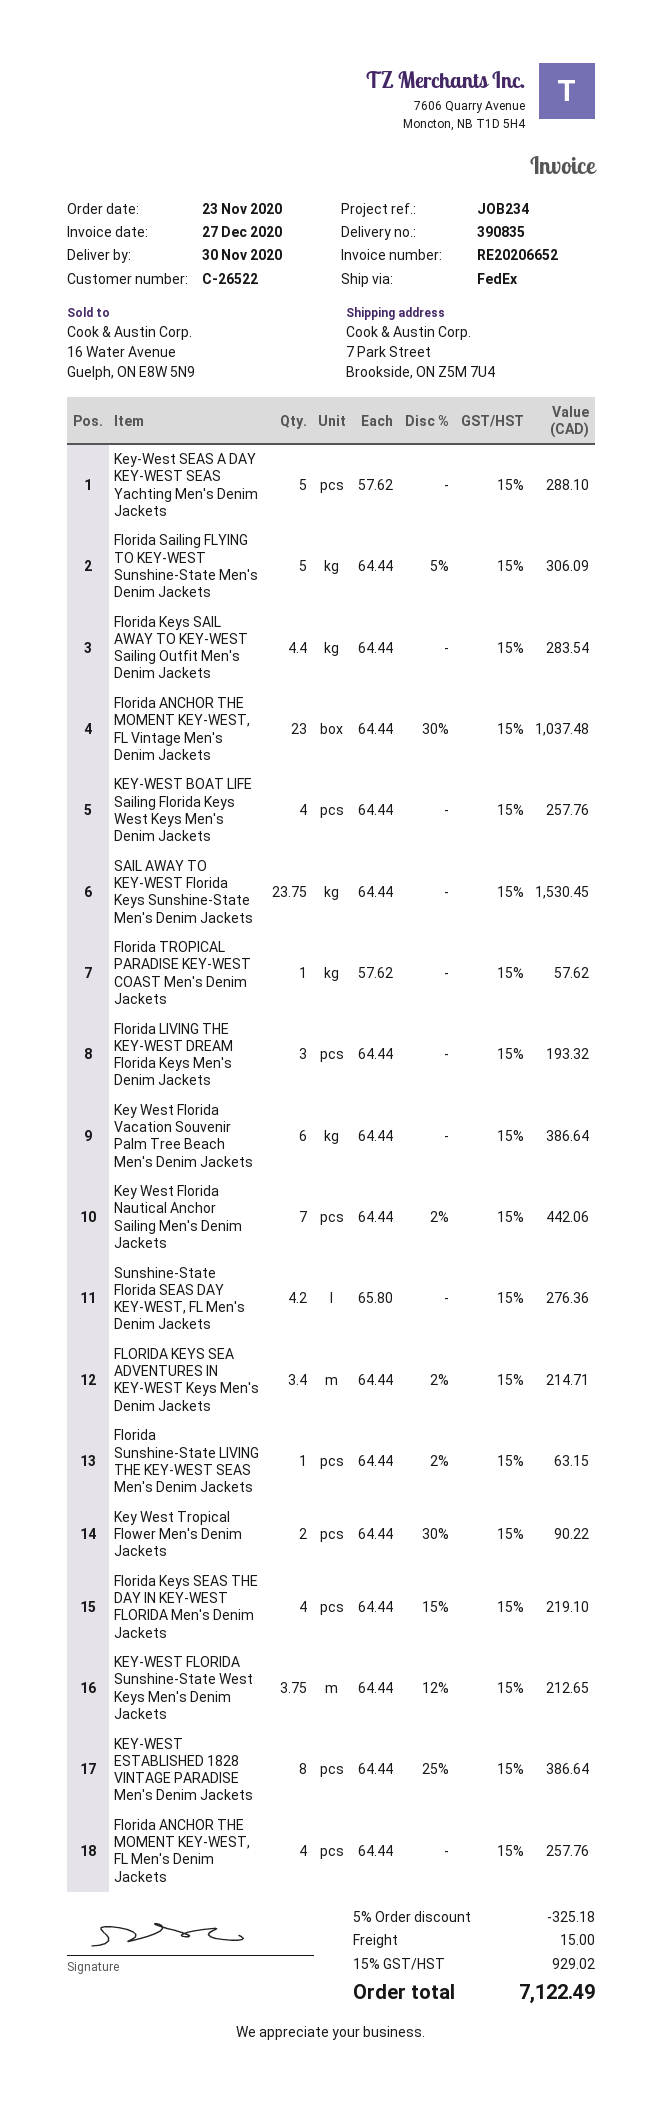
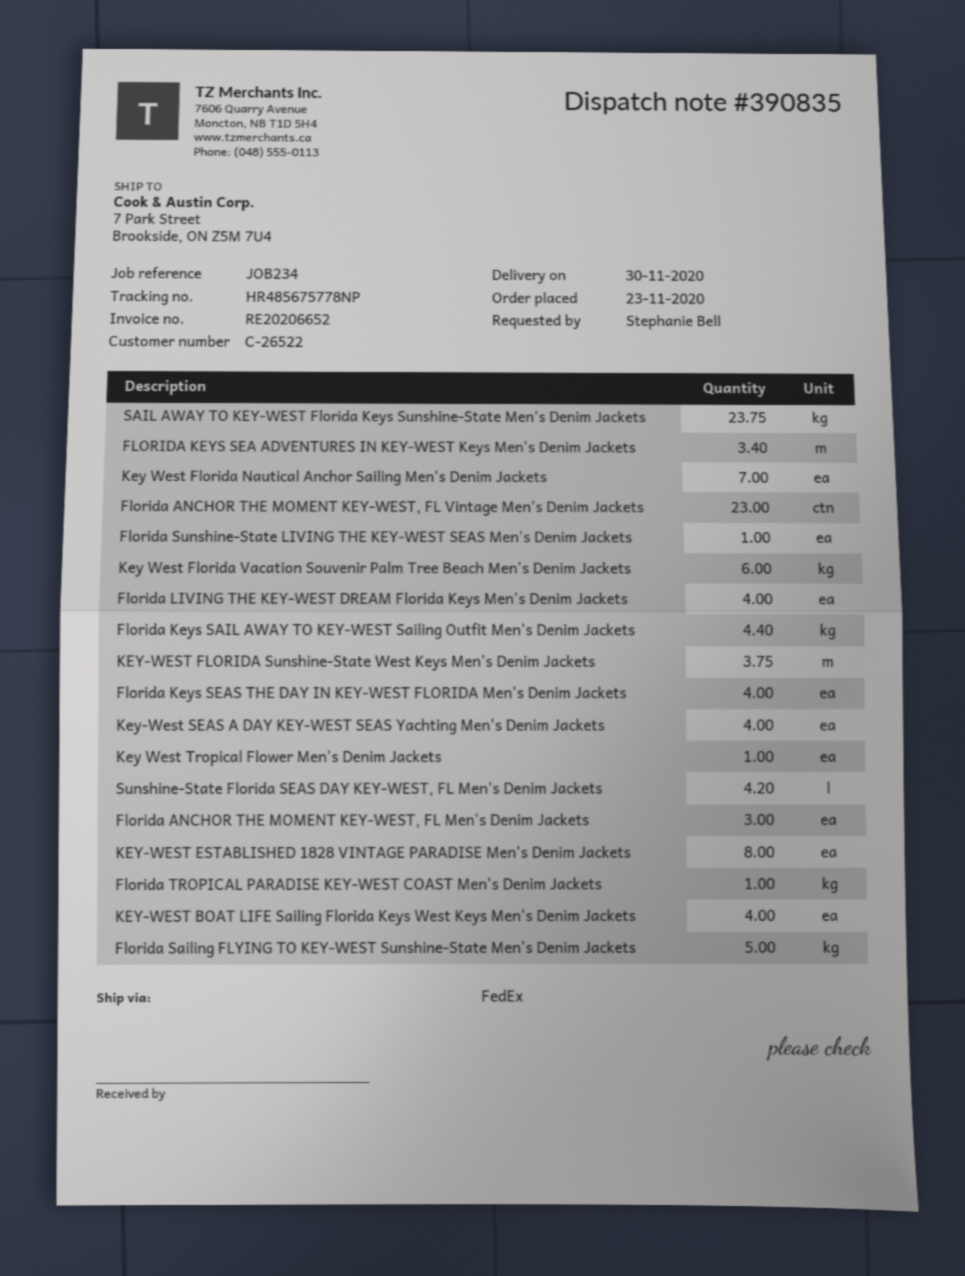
Key-West SEAS A DAY KEY-WEST SEAS Yachting Men's Denim Jackets: 5 -> 4
Florida LIVING THE KEY-WEST DREAM Florida Keys Men's Denim Jackets: 3 -> 4
Key West Tropical Flower Men's Denim Jackets: 2 -> 1
Florida ANCHOR THE MOMENT KEY-WEST, FL Men's Denim Jackets: 4 -> 3

